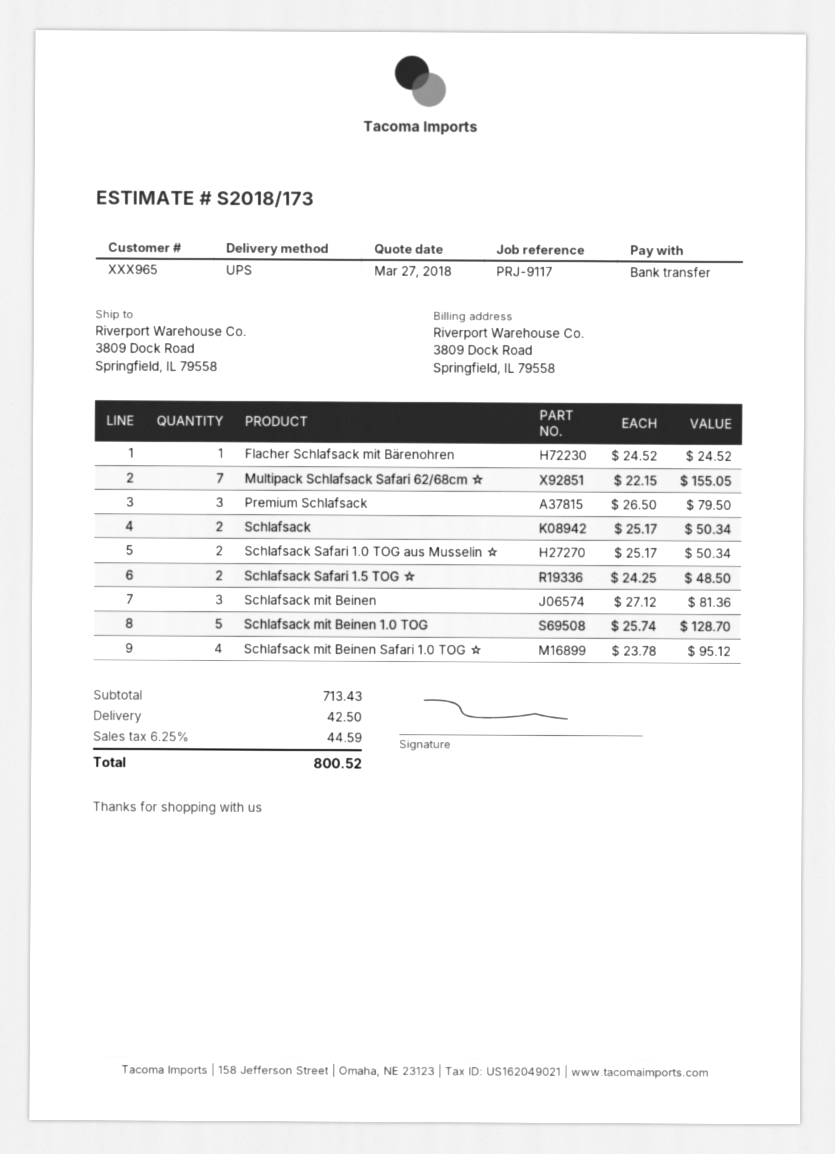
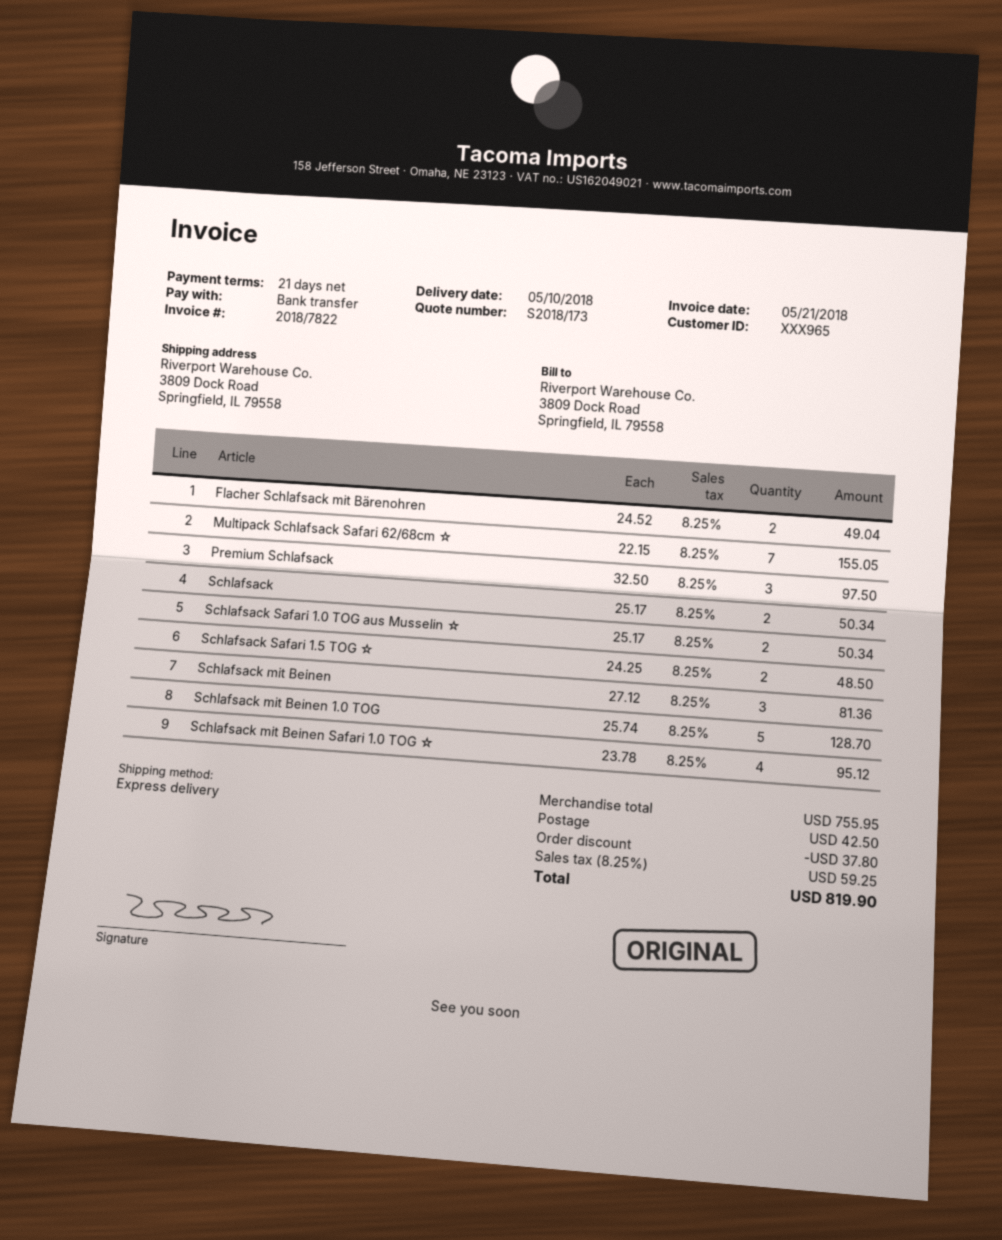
shipping method: UPS -> express
Flacher Schlafsack mit Bärenohren: 1 x 24.52 = 24.52 -> 2 x 24.52 = 49.04
Premium Schlafsack: 3 x 26.50 = 79.50 -> 3 x 32.50 = 97.50
subtotal: 713.43 -> 755.95
discount: none -> 37.80
tax: 6.25% = 44.59 -> 8.25% = 59.25
total: 800.52 -> 819.90

